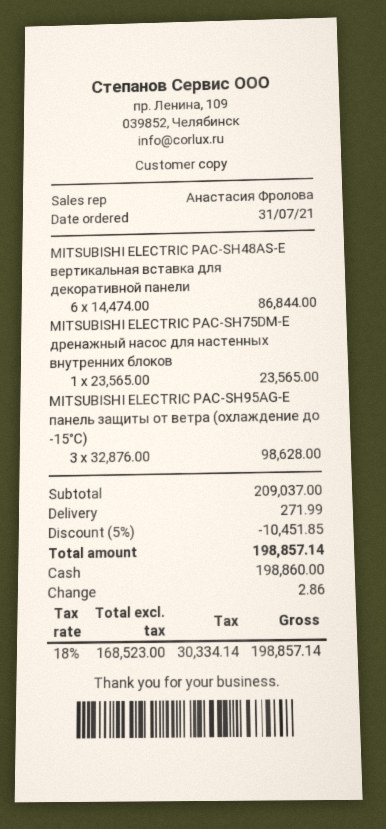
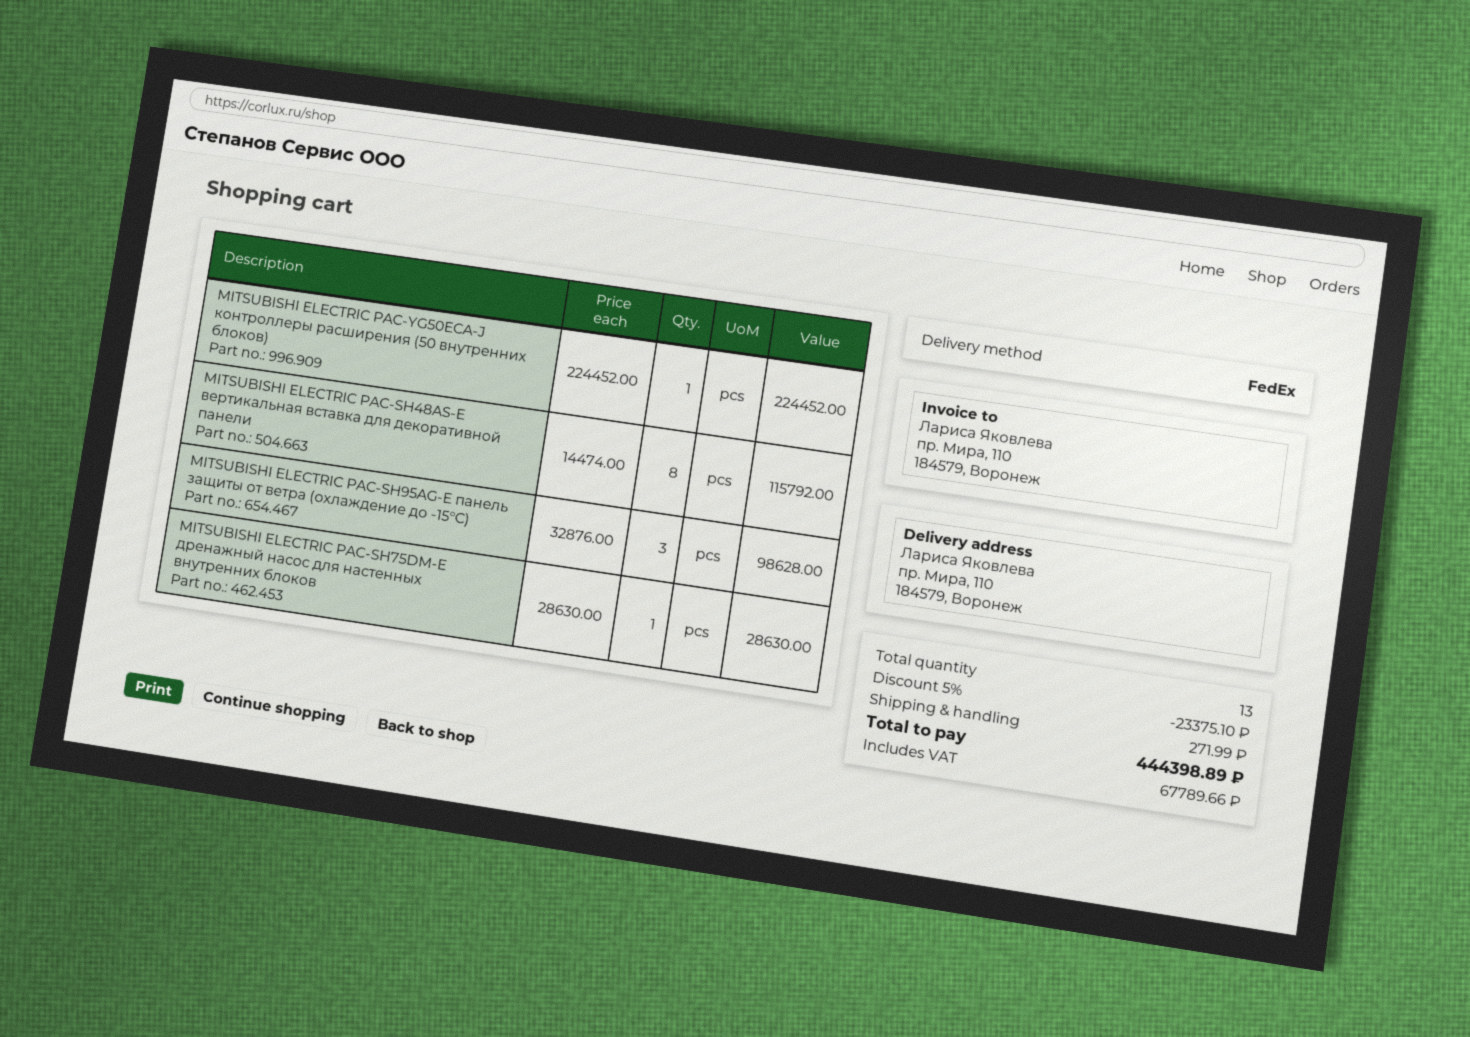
MITSUBISHI ELECTRIC PAC-SH48AS-E вертикальная вставка для декоративной панели: 6 x 14474.00 = 86844.00 -> 8 x 14474.00 = 115792.00
MITSUBISHI ELECTRIC PAC-SH75DM-E дренажный насос для настенных внутренних блоков: 1 x 23565.00 = 23565.00 -> 1 x 28630.00 = 28630.00
MITSUBISHI ELECTRIC PAC-YG50ECA-J контроллеры расширения (50 внутренних блоков): none -> 1 x 224452.00 = 224452.00
discount: 5% = 10451.85 -> 5% = 23375.10
tax: 30334.14 -> 67789.66
total: 198857.14 -> 444398.89

